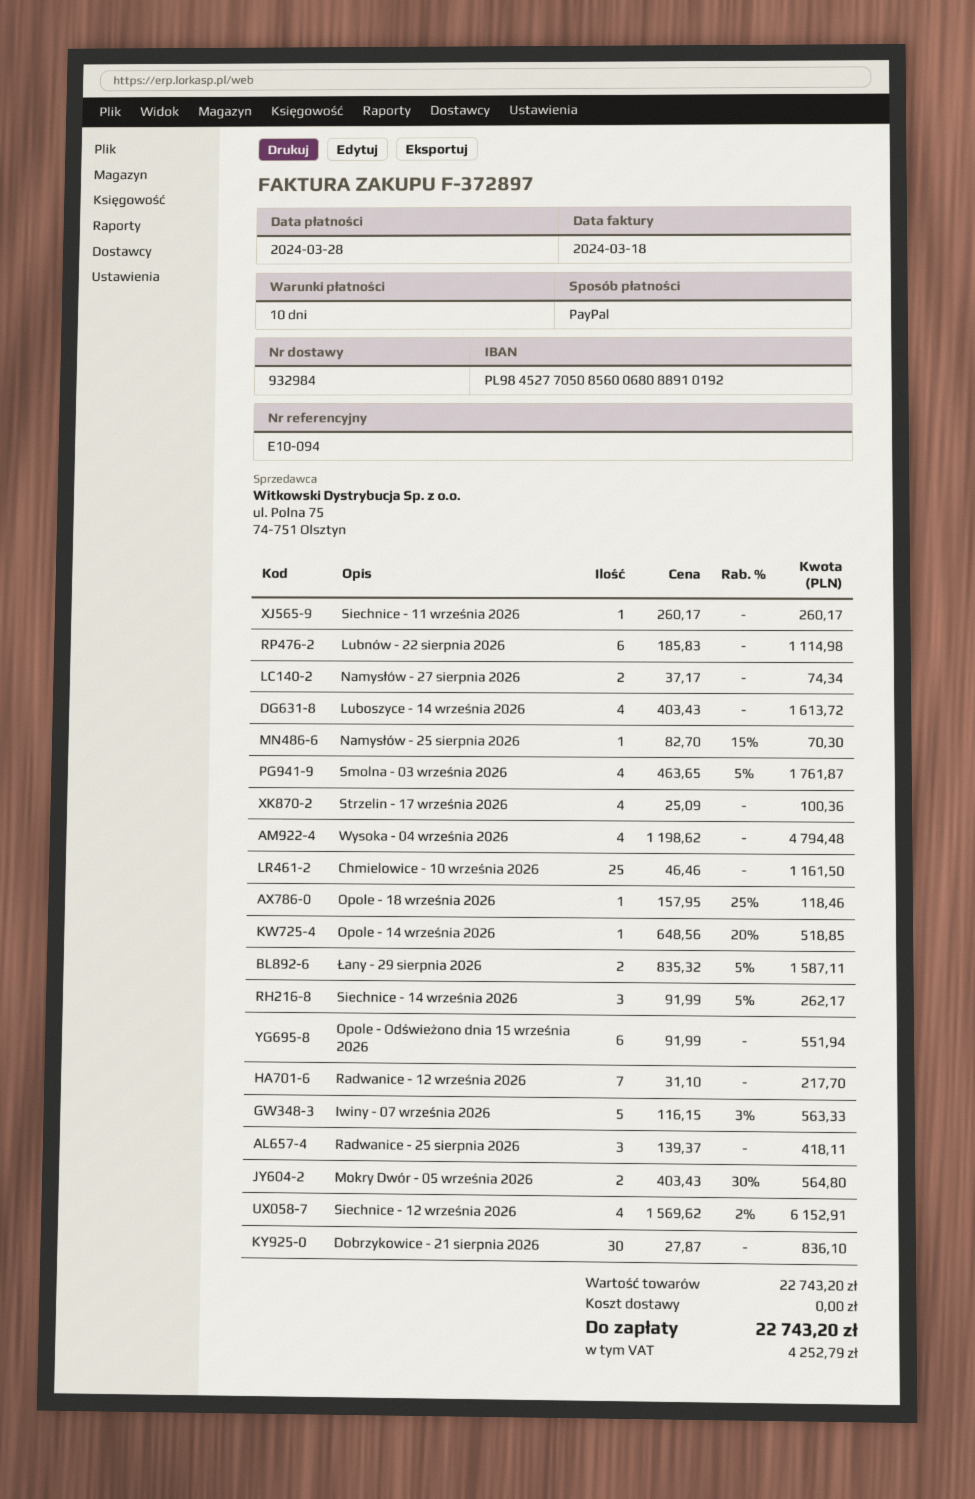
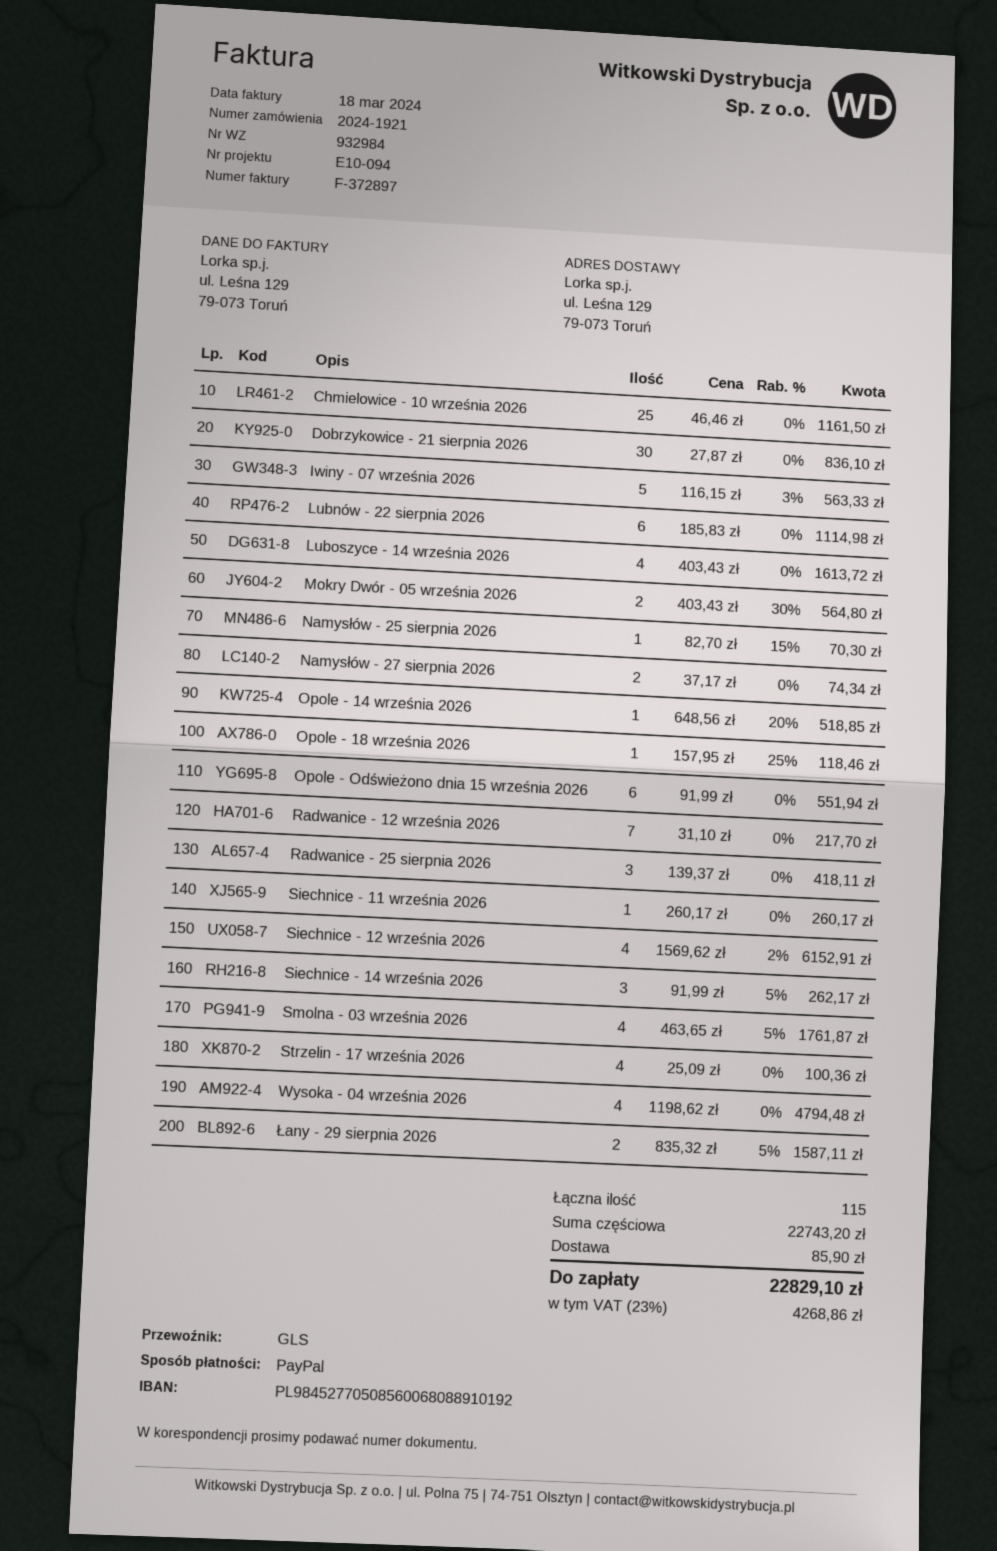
shipping: 0.00 -> 85.90
tax: 4252.79 -> 4268.86
total: 22743.20 -> 22829.10

